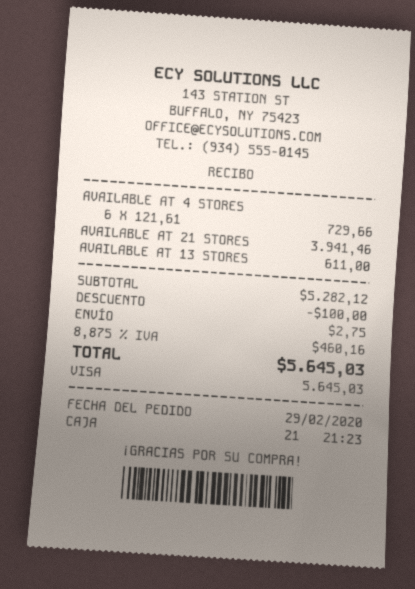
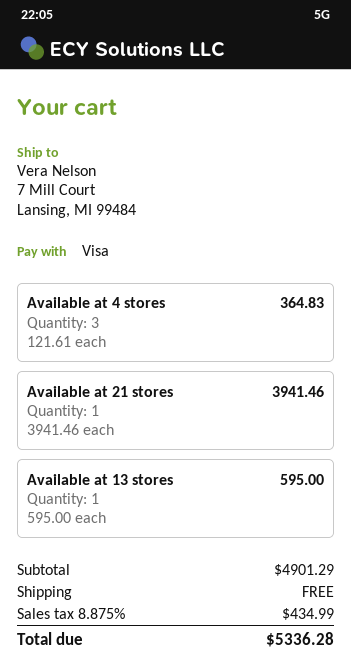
AVAILABLE AT 4 STORES: 6 x 121.61 = 729.66 -> 3 x 121.61 = 364.83
AVAILABLE AT 13 STORES: 1 x 611.00 = 611.00 -> 1 x 595.00 = 595.00
subtotal: 5282.12 -> 4901.29
discount: 100.00 -> none
shipping: 2.75 -> 0.00
tax: 8.875% = 460.16 -> 8.875% = 434.99
total: 5645.03 -> 5336.28

